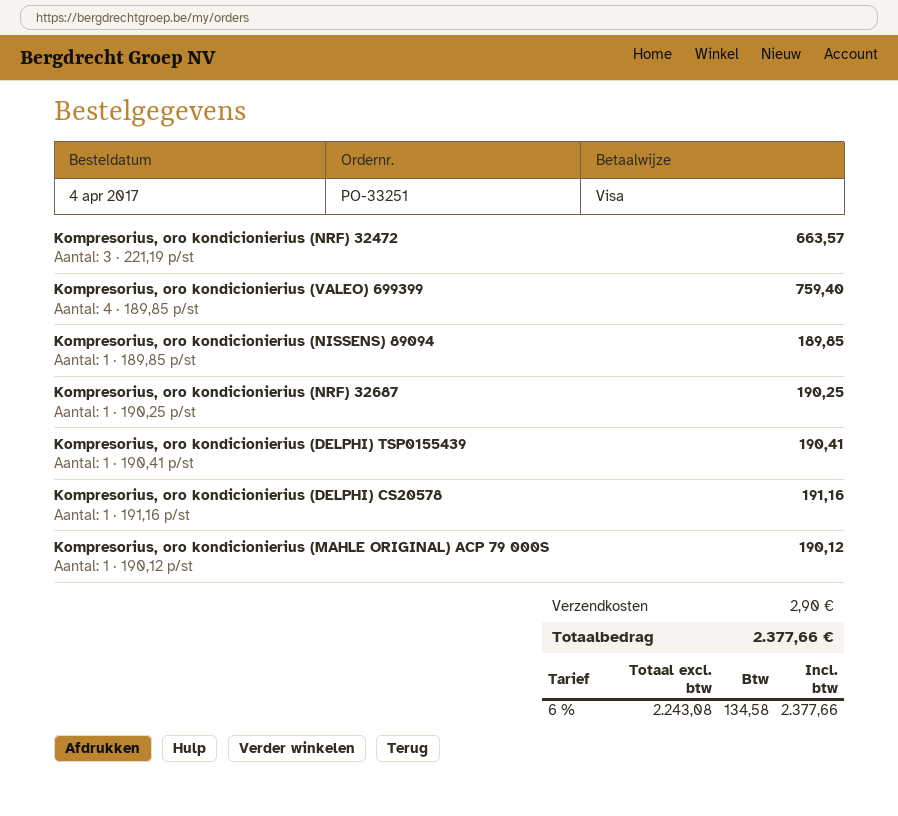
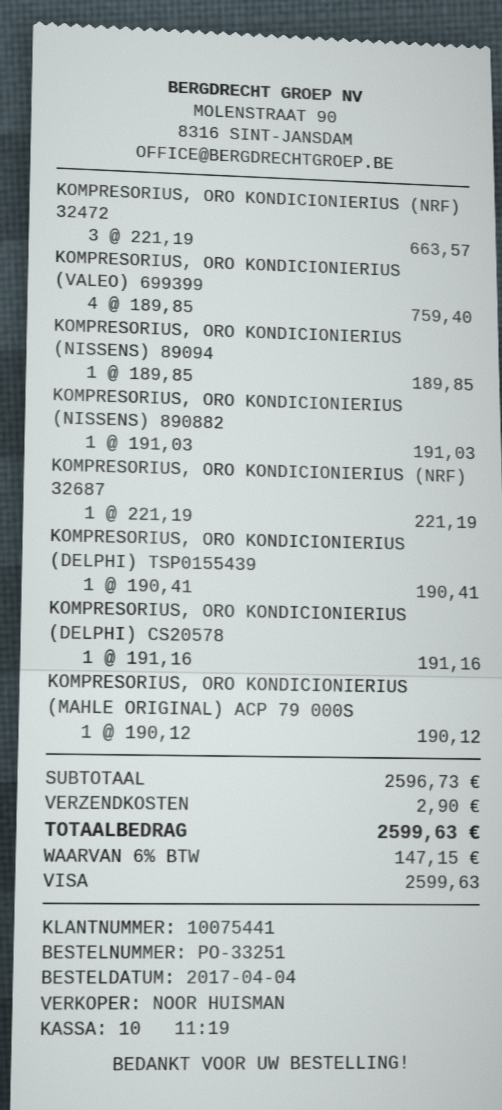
Kompresorius, oro kondicionierius (NRF) 32687: 1 x 190.25 = 190.25 -> 1 x 221.19 = 221.19
KOMPRESORIUS, ORO KONDICIONIERIUS (NISSENS) 890882: none -> 1 x 191.03 = 191.03
tax: 6% = 134.58 -> 6% = 147.15
total: 2377.66 -> 2599.63

